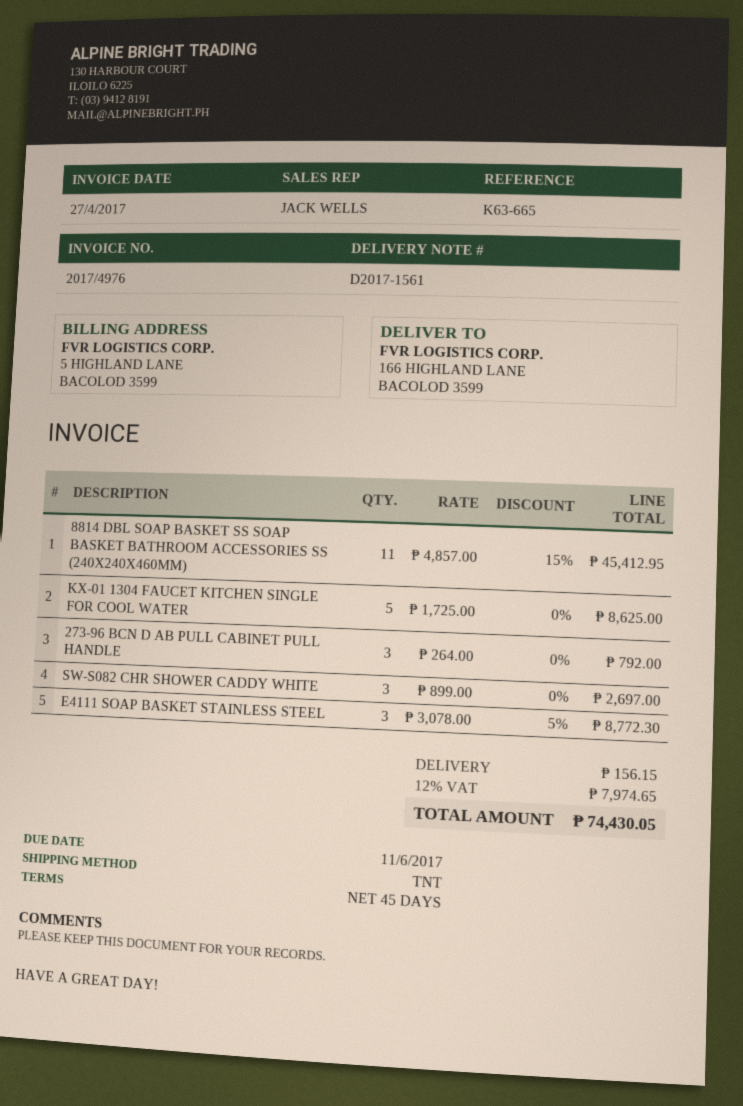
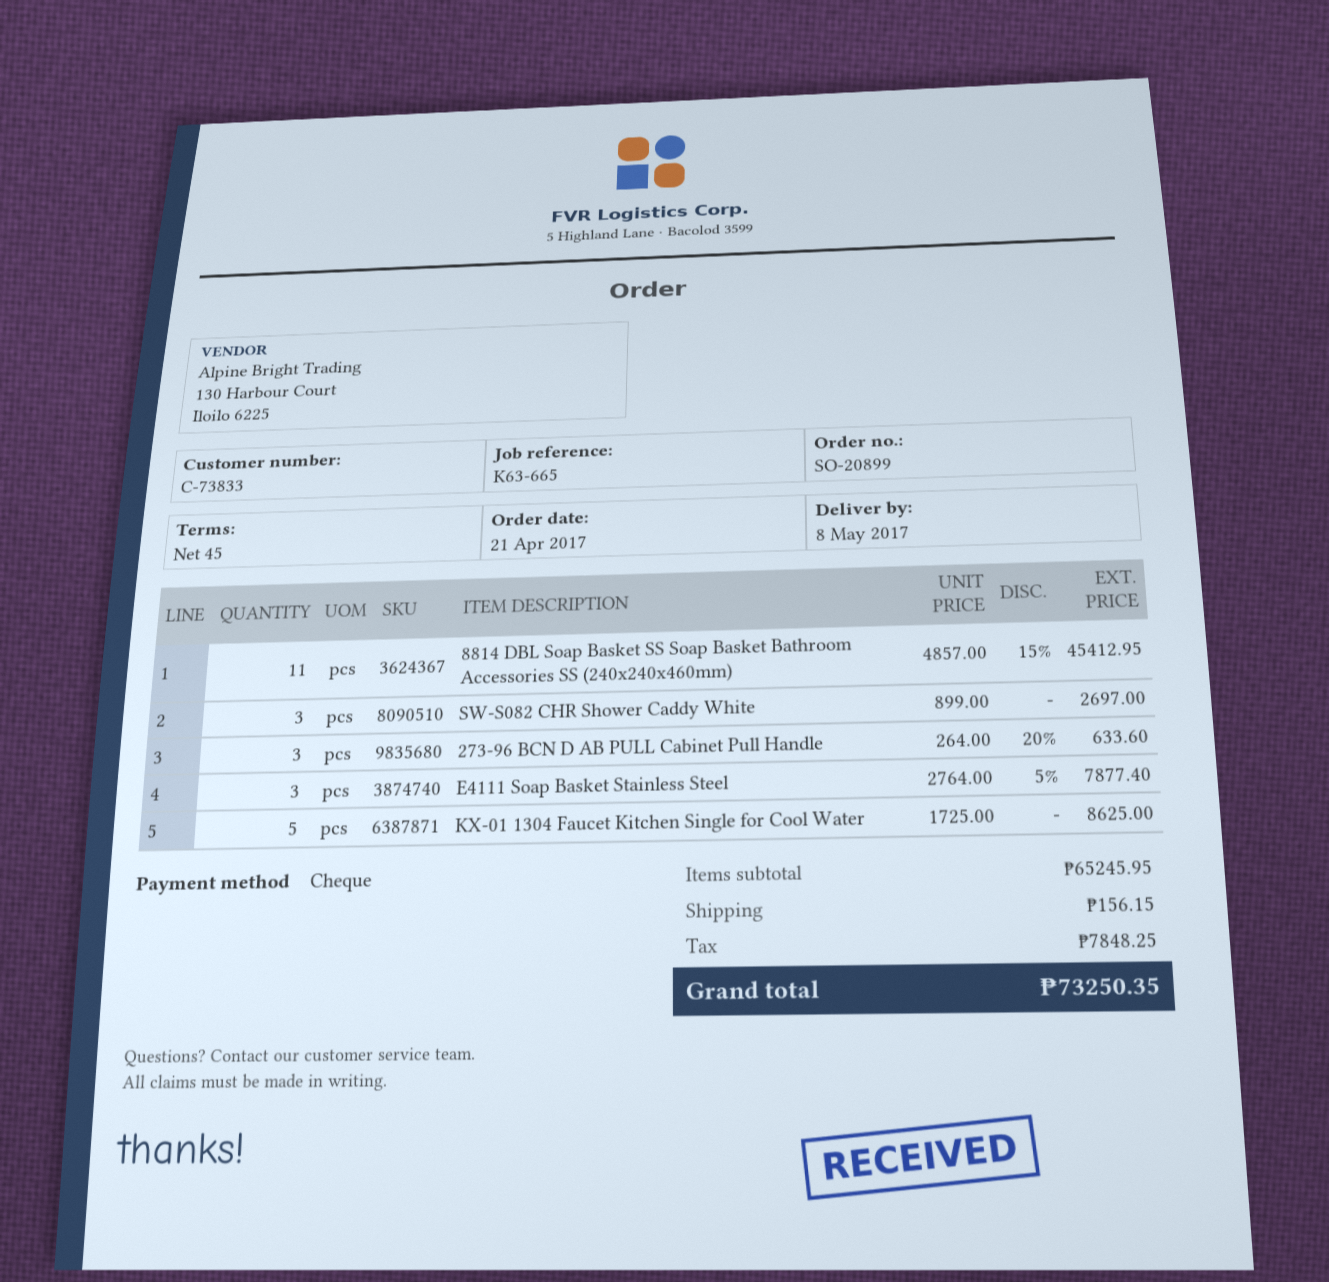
273-96 BCN D AB PULL CABINET PULL HANDLE: 3 x 264.00 = 792.00 -> 3 x 264.00 - 20% = 633.60
E4111 SOAP BASKET STAINLESS STEEL: 3 x 3078.00 - 5% = 8772.30 -> 3 x 2764.00 - 5% = 7877.40
tax: 7974.65 -> 7848.25
total: 74430.05 -> 73250.35

